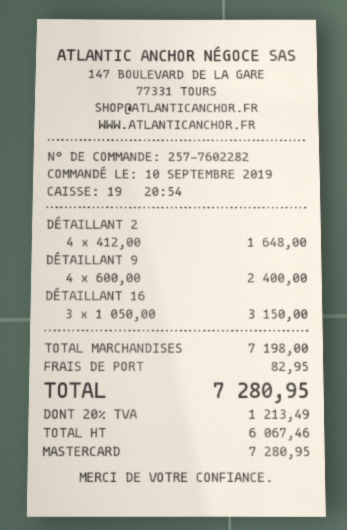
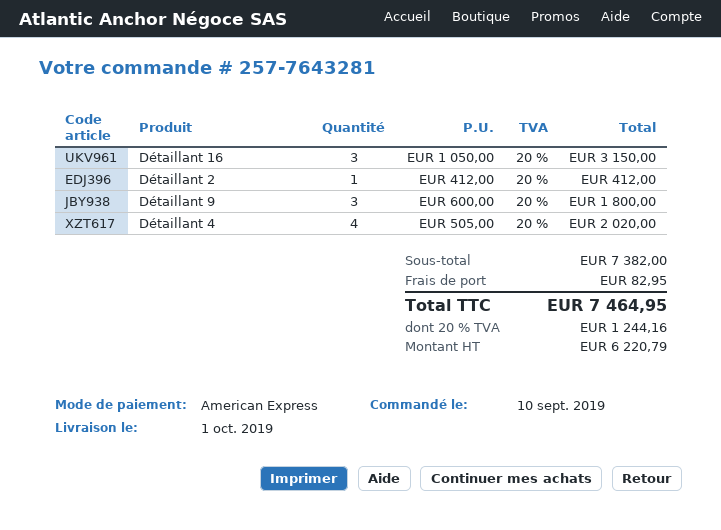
order number: 257-7602282 -> 257-7643281
payment method: Mastercard -> American Express
DÉTAILLANT 2: 4 x 412.00 = 1648.00 -> 1 x 412.00 = 412.00
DÉTAILLANT 9: 4 x 600.00 = 2400.00 -> 3 x 600.00 = 1800.00
Détaillant 4: none -> 4 x 505.00 = 2020.00
subtotal: 7198.00 -> 7382.00
net: 6067.46 -> 6220.79
tax: 20% = 1213.49 -> 20% = 1244.16
total: 7280.95 -> 7464.95

